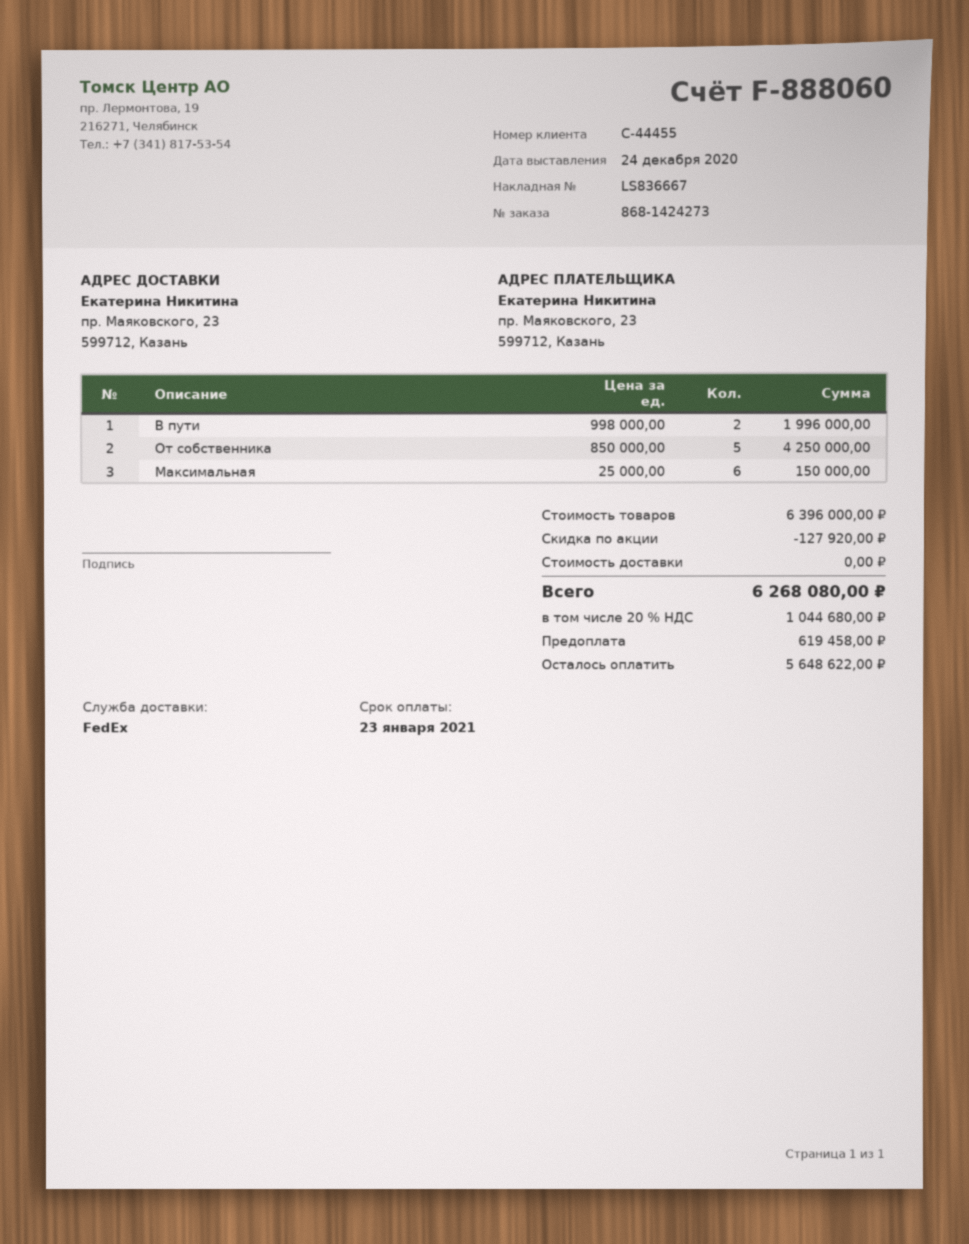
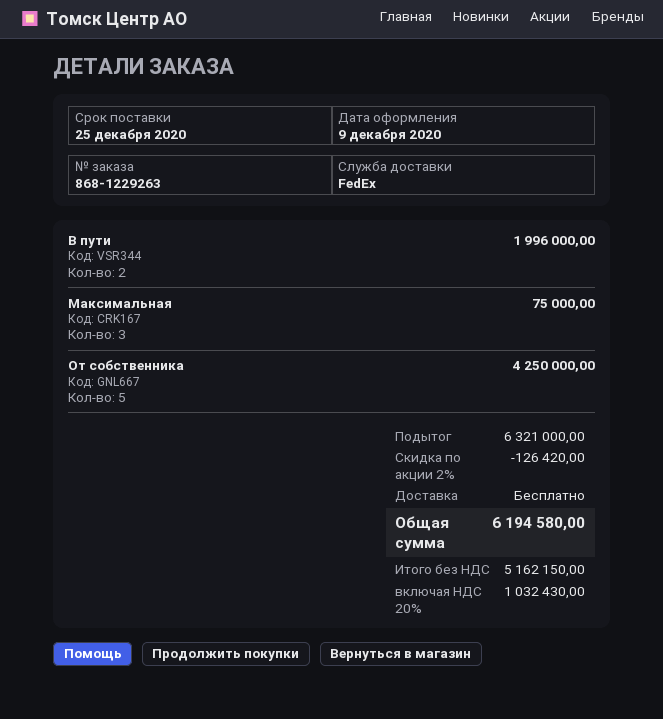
order number: 868-1424273 -> 868-1229263
Максимальная: 6 for 150000.00 -> 3 for 75000.00
subtotal: 6396000.00 -> 6321000.00
discount: 127920.00 -> 126420.00
tax: 20% = 1044680.00 -> 20% = 1032430.00
total: 6268080.00 -> 6194580.00

